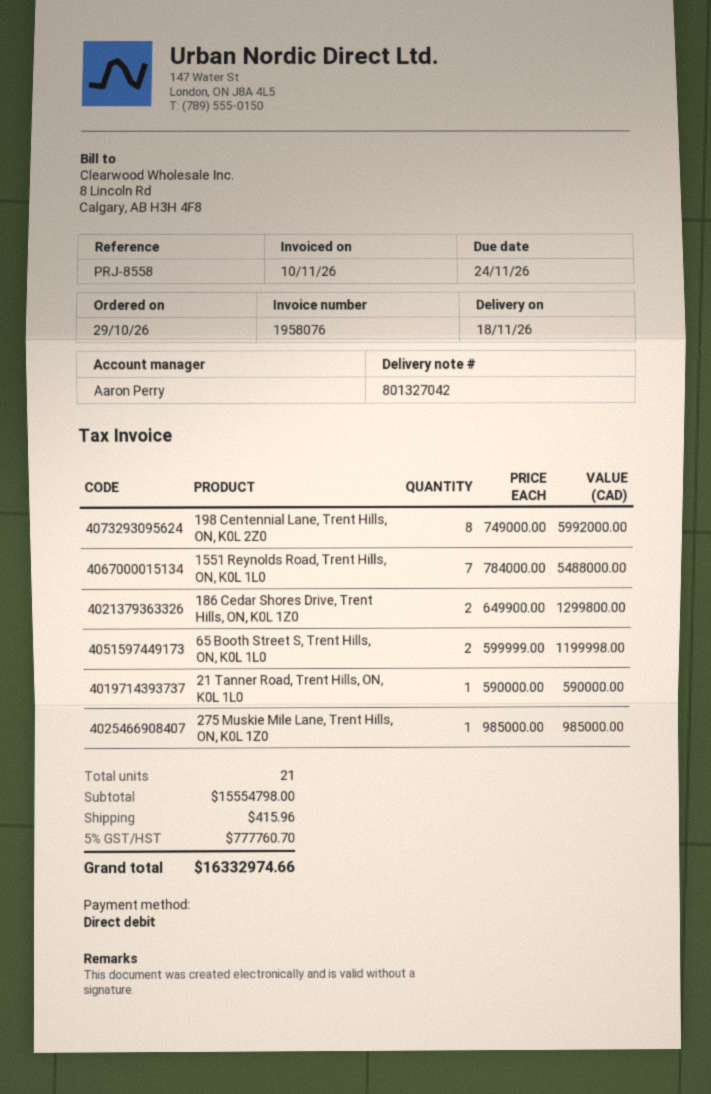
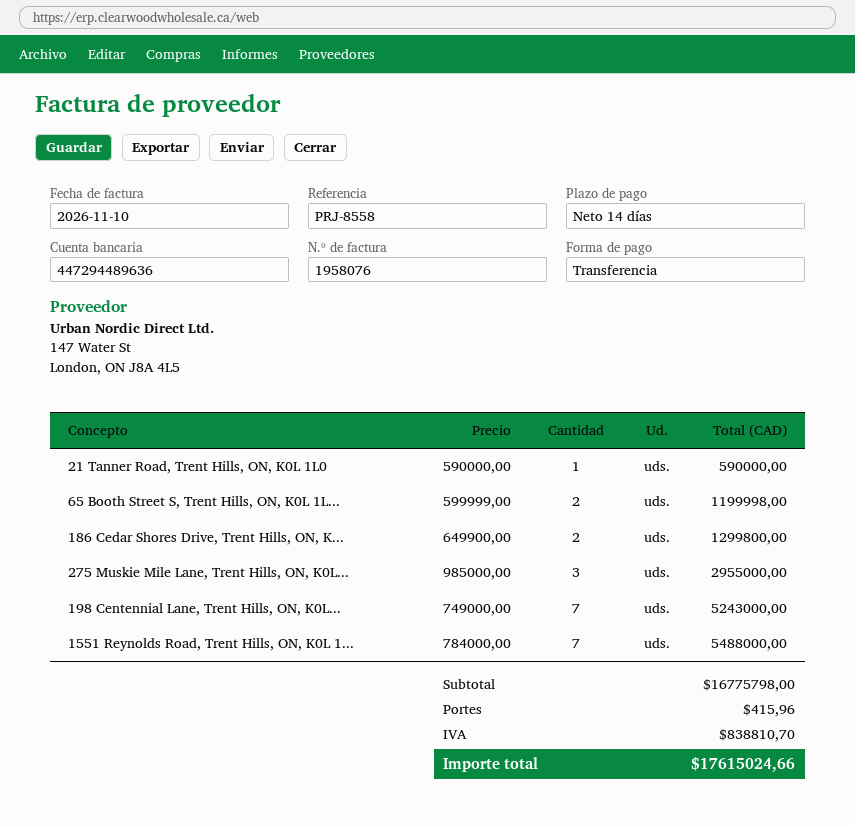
payment method: direct debit -> bank transfer
198 Centennial Lane, Trent Hills, ON, K0L 2Z0: 8 x 749000.00 = 5992000.00 -> 7 x 749000.00 = 5243000.00
275 Muskie Mile Lane, Trent Hills, ON, K0L 1Z0: 1 x 985000.00 = 985000.00 -> 3 x 985000.00 = 2955000.00
subtotal: 15554798.00 -> 16775798.00
tax: 777760.70 -> 838810.70
total: 16332974.66 -> 17615024.66

